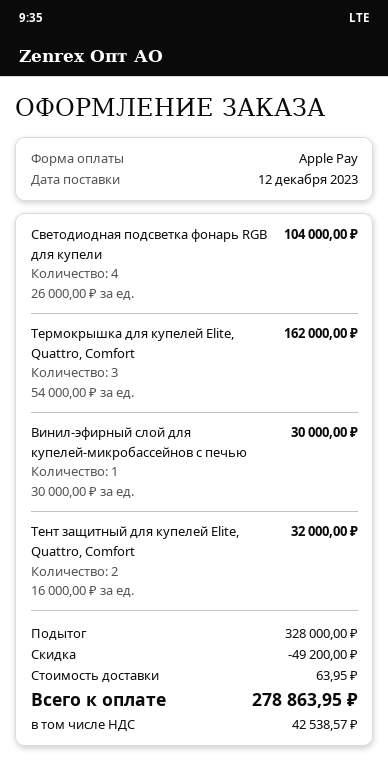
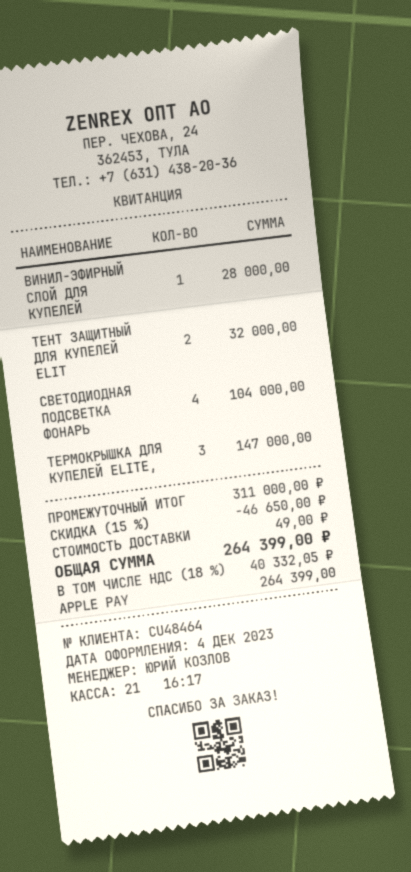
Термокрышка для купелей Elite, Quattro, Comfort: 3 for 162000.00 -> 3 for 147000.00
Винил-эфирный слой для купелей-микробассейнов с печью: 1 for 30000.00 -> 1 for 28000.00
subtotal: 328000.00 -> 311000.00
discount: 49200.00 -> 46650.00
shipping: 63.95 -> 49.00
tax: 42538.57 -> 40332.05
total: 278863.95 -> 264399.00

